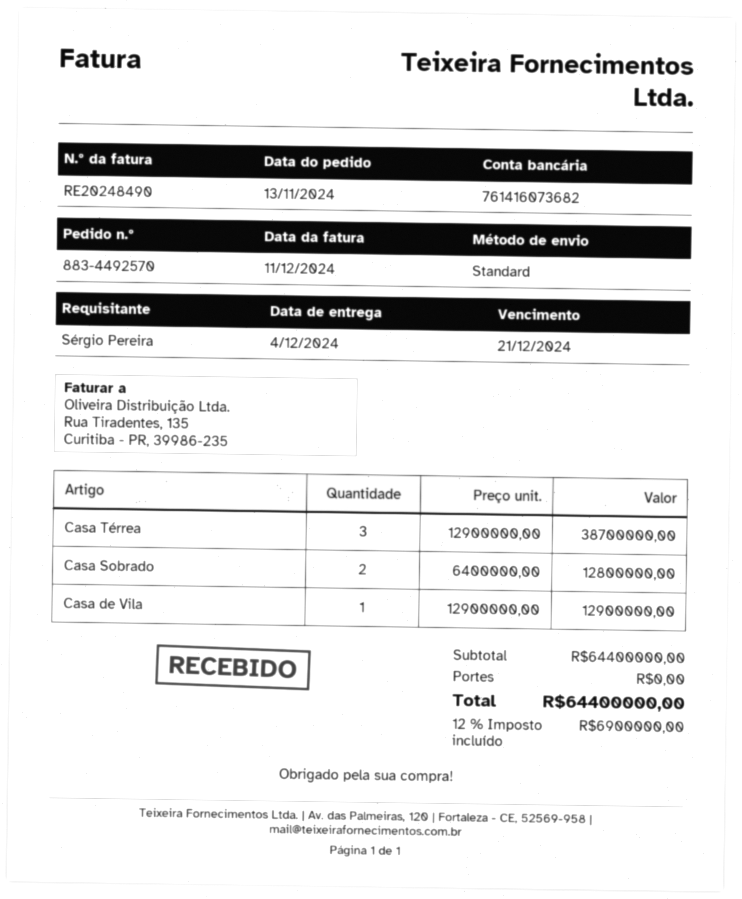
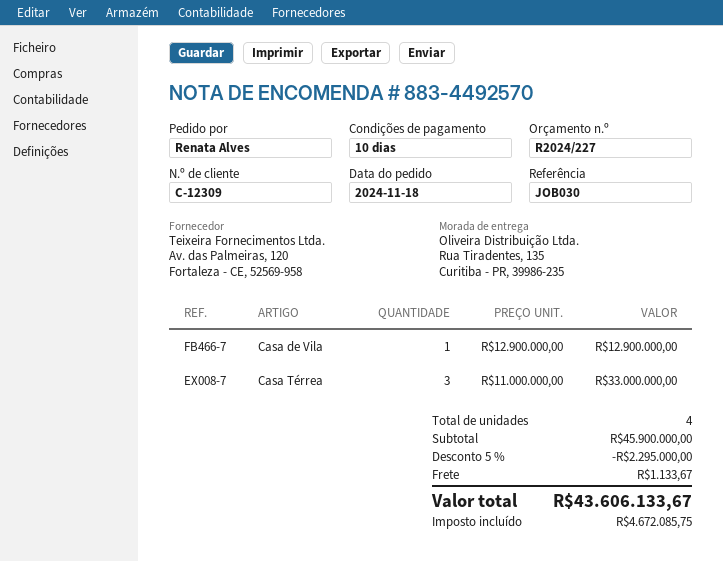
order date: 2024-11-13 -> 2024-11-18
ordered by: Sérgio Pereira -> Renata Alves
Casa Térrea: 3 x 12900000.00 = 38700000.00 -> 3 x 11000000.00 = 33000000.00
Casa Sobrado: 2 x 6400000.00 = 12800000.00 -> none
subtotal: 64400000.00 -> 45900000.00
discount: none -> 5% = 2295000.00
shipping: 0.00 -> 1133.67
tax: 6900000.00 -> 4672085.75
total: 64400000.00 -> 43606133.67

